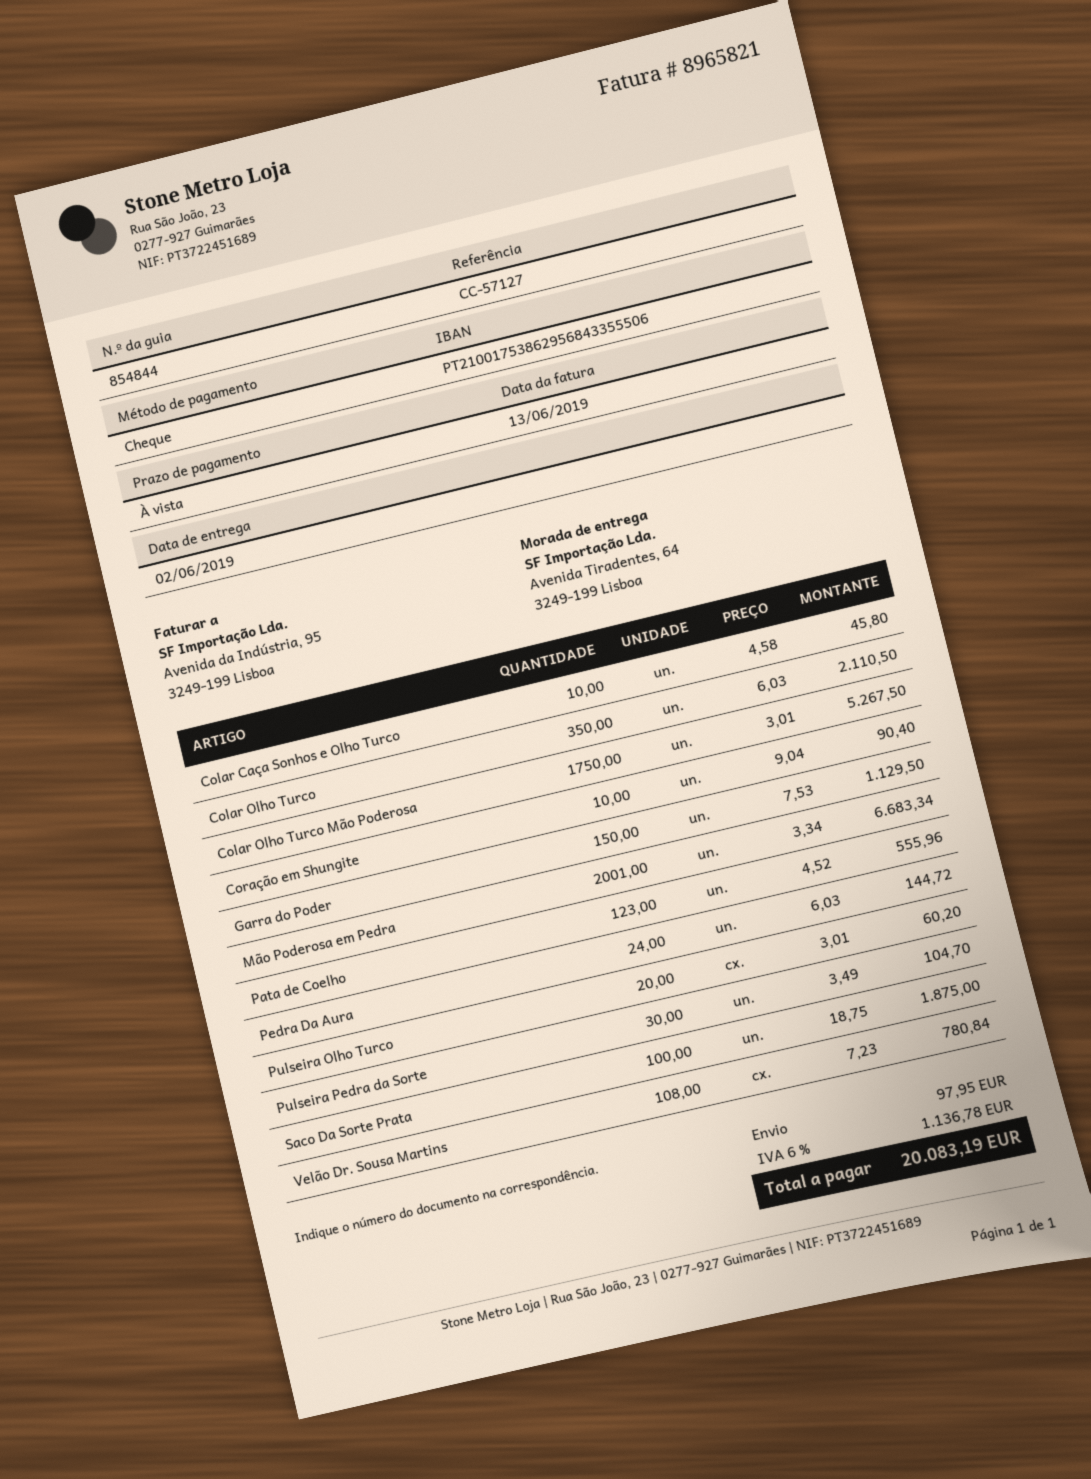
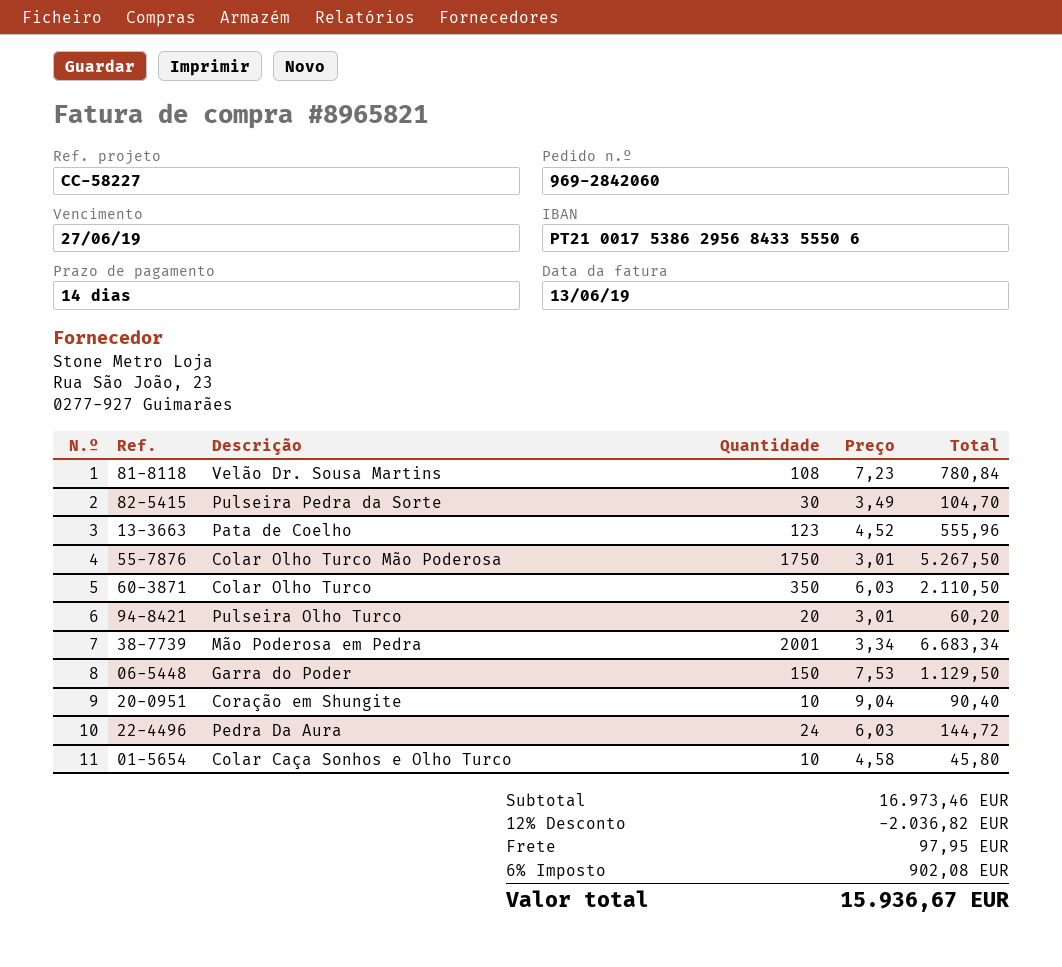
payment terms: on receipt -> 14 days
reference: CC-57127 -> CC-58227
Saco Da Sorte Prata: 100 x 18.75 = 1875.00 -> none
discount: none -> 12% = 2036.82
tax: 6% = 1136.78 -> 6% = 902.08
total: 20083.19 -> 15936.67

